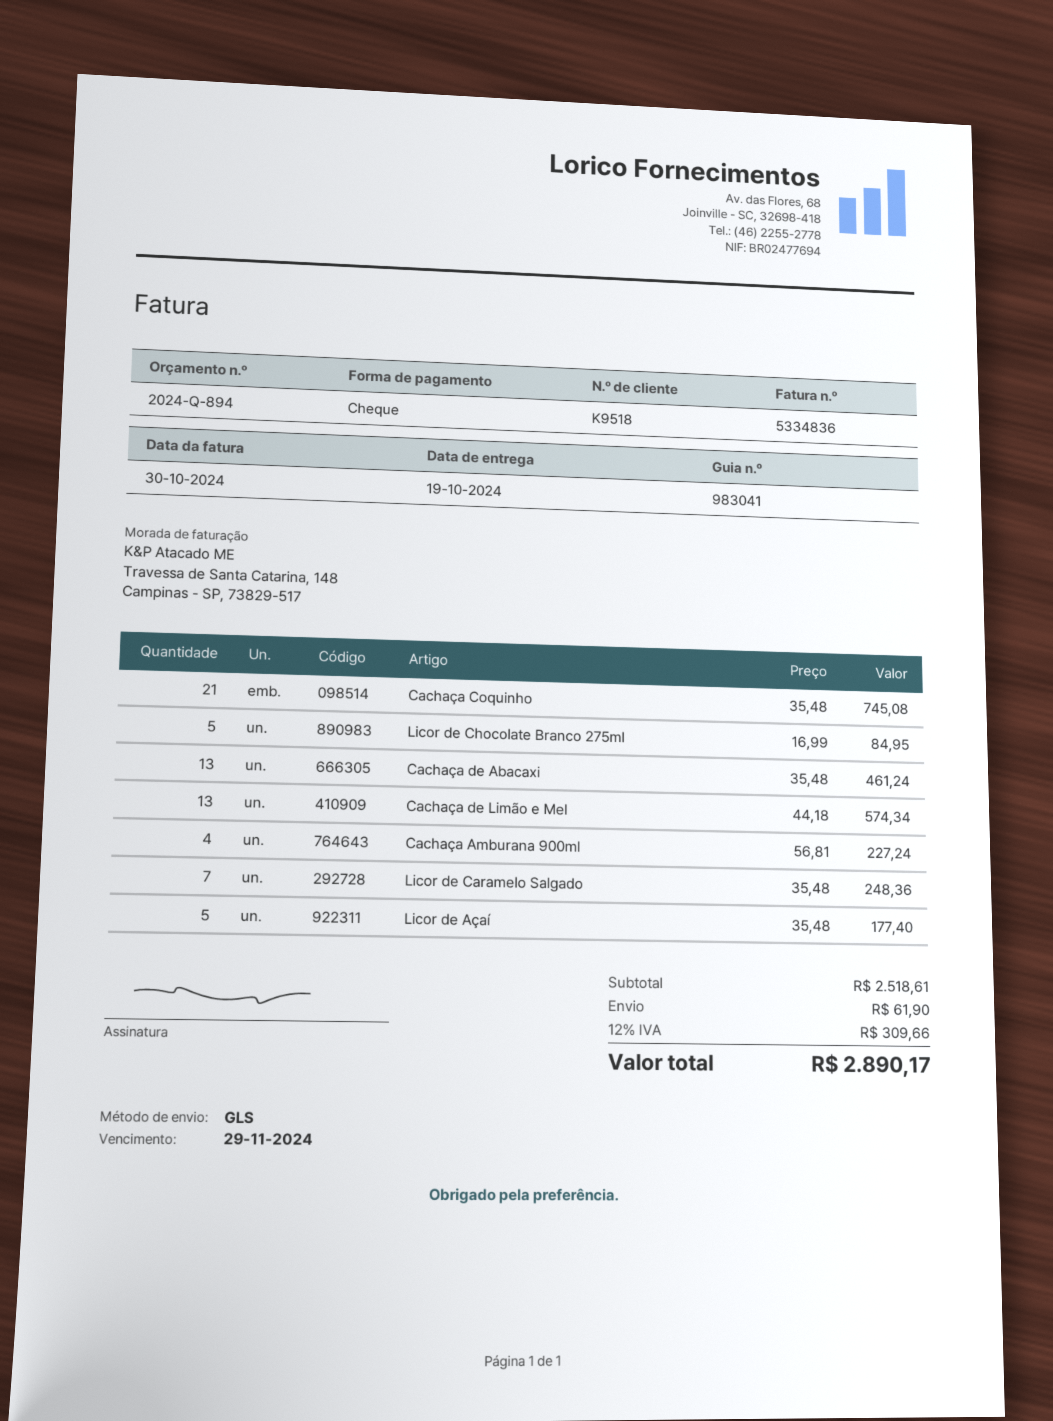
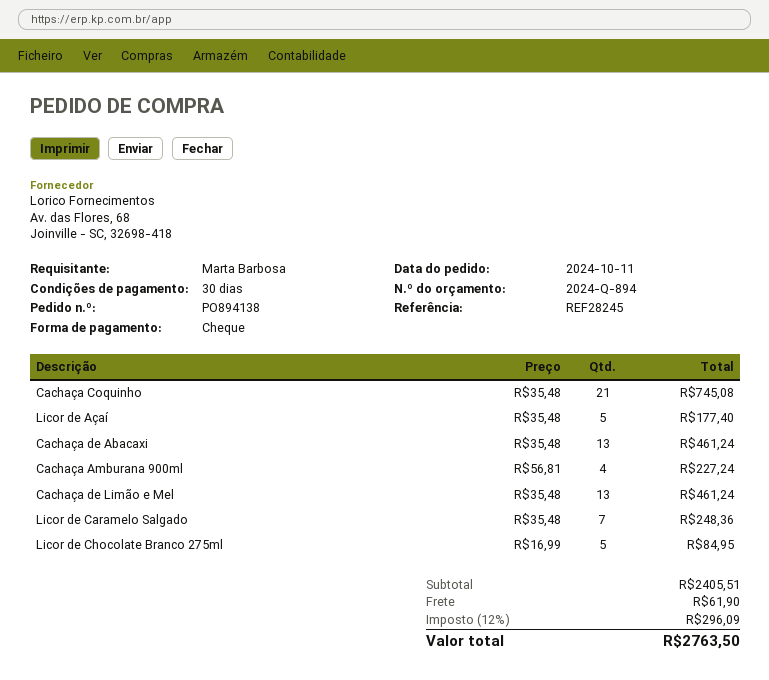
Cachaça de Limão e Mel: 13 x 44.18 = 574.34 -> 13 x 35.48 = 461.24
subtotal: 2518.61 -> 2405.51
tax: 12% = 309.66 -> 12% = 296.09
total: 2890.17 -> 2763.50

